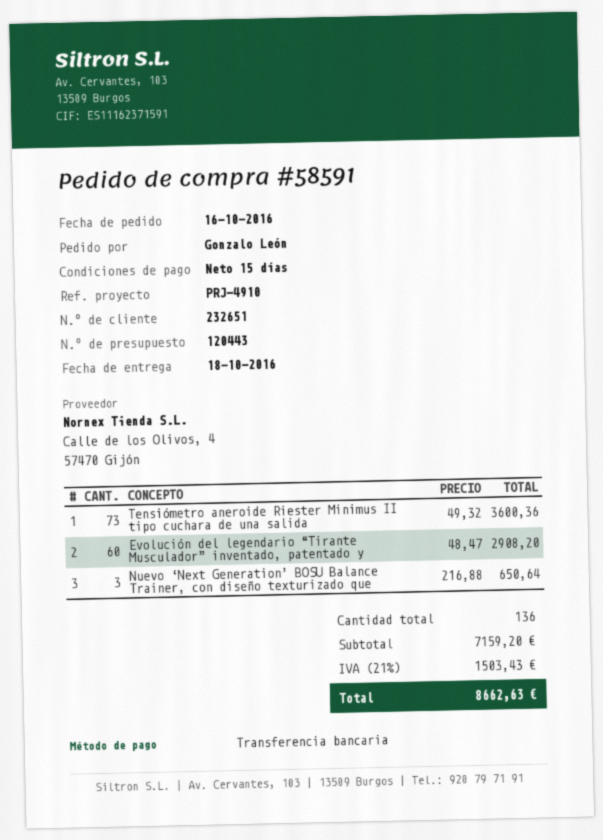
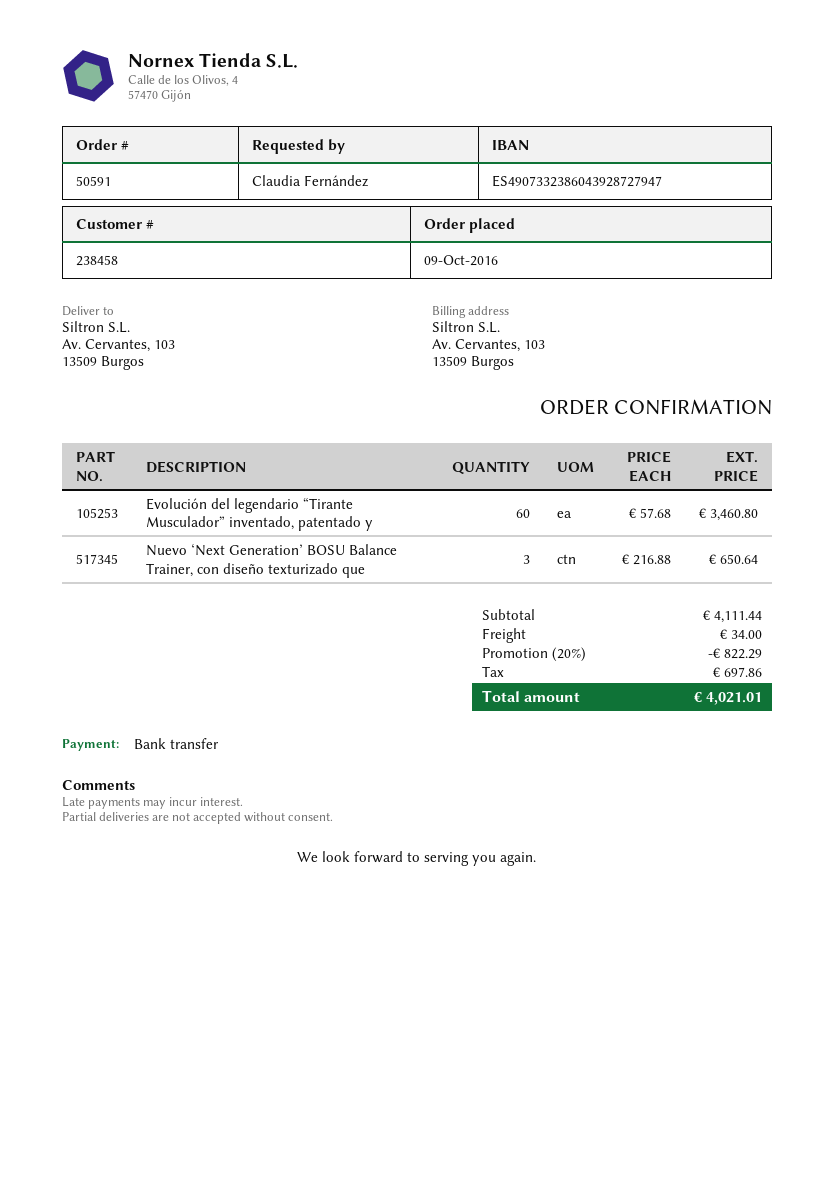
order number: 58591 -> 50591
order date: 2016-10-16 -> 2016-10-09
customer number: 232651 -> 238458
ordered by: Gonzalo León -> Claudia Fernández
Tensiómetro aneroide Riester Minimus II tipo cuchara de una salida: 73 x 49.32 = 3600.36 -> none
Evolución del legendario “Tirante Musculador” inventado, patentado y: 60 x 48.47 = 2908.20 -> 60 x 57.68 = 3460.80
subtotal: 7159.20 -> 4111.44
discount: none -> 20% = 822.29
shipping: none -> 34.00
tax: 1503.43 -> 697.86
total: 8662.63 -> 4021.01

